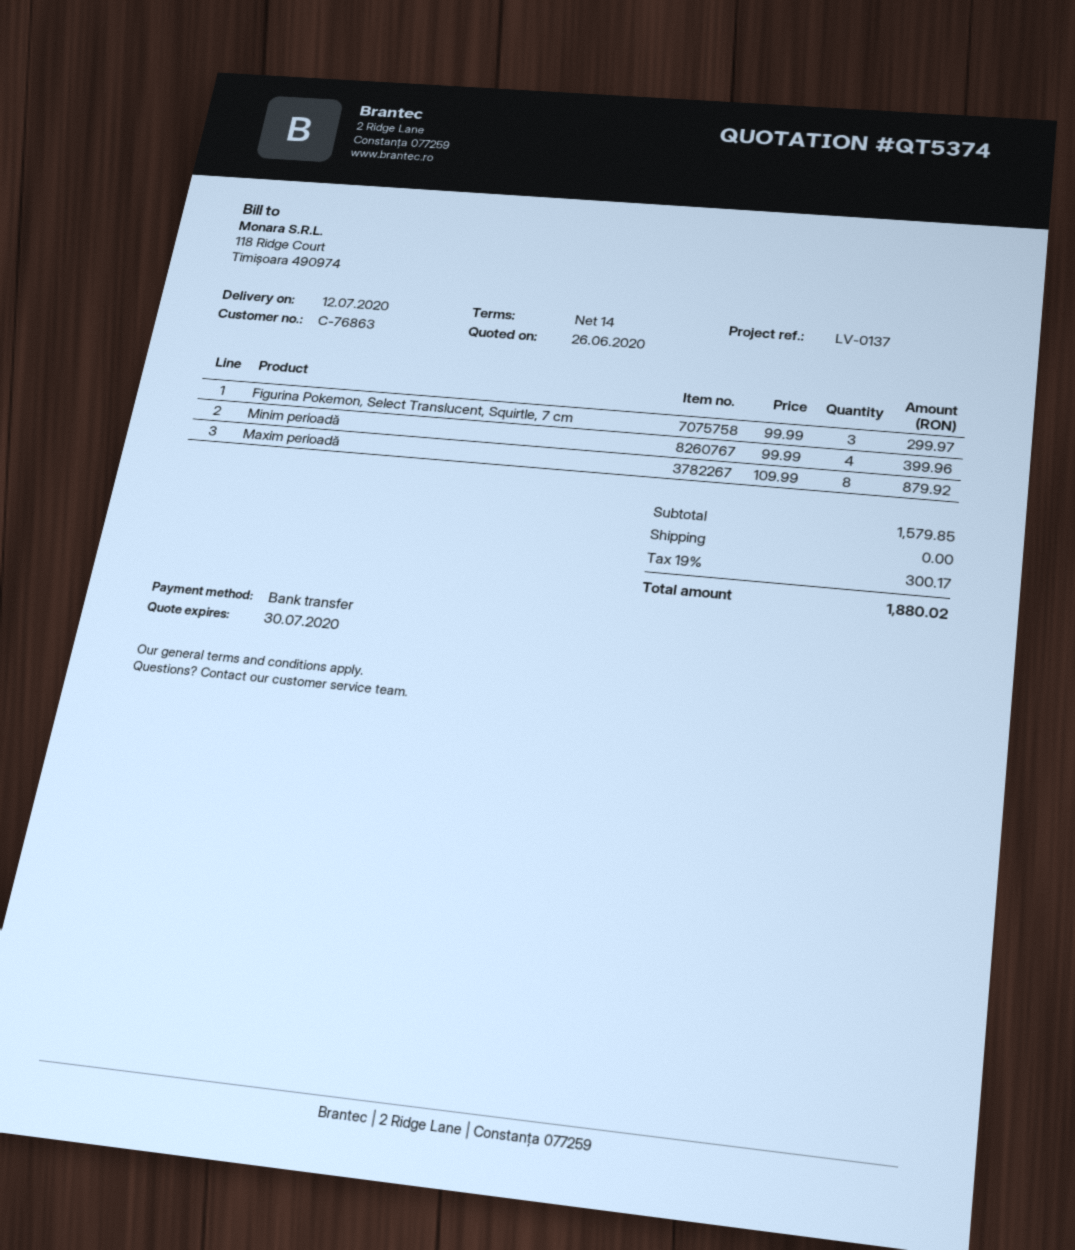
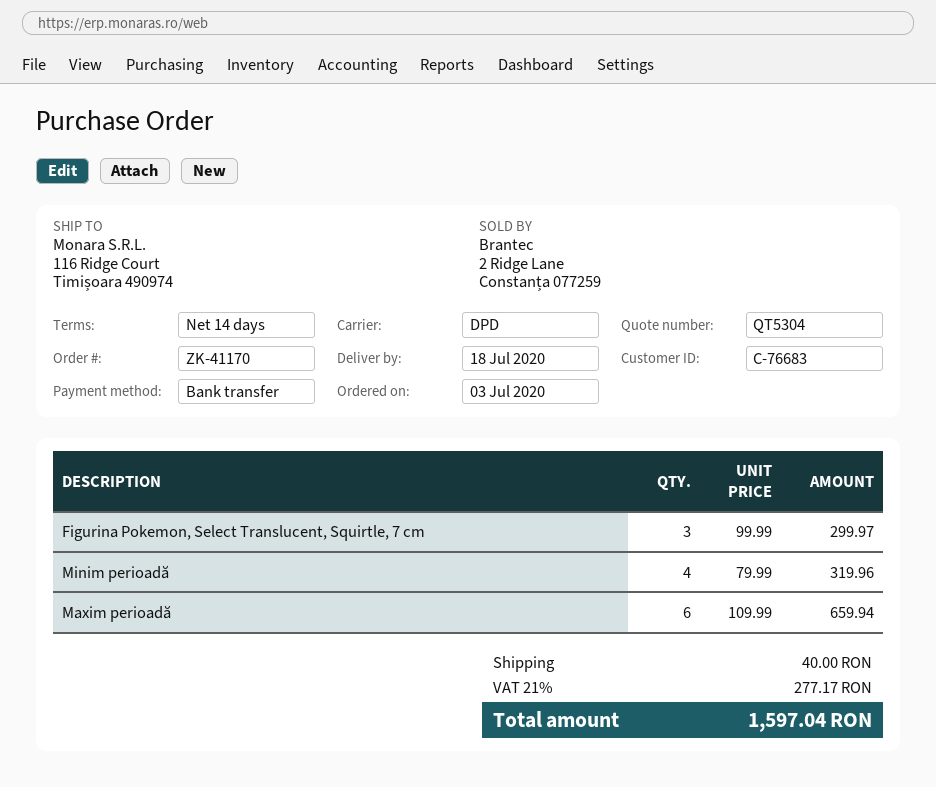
quote number: QT5374 -> QT5304
delivery date: 2020-07-12 -> 2020-07-18
customer number: C-76863 -> C-76683
Minim perioadă: 4 x 99.99 = 399.96 -> 4 x 79.99 = 319.96
Maxim perioadă: 8 x 109.99 = 879.92 -> 6 x 109.99 = 659.94
shipping: 0.00 -> 40.00
tax: 19% = 300.17 -> 21% = 277.17
total: 1880.02 -> 1597.04

